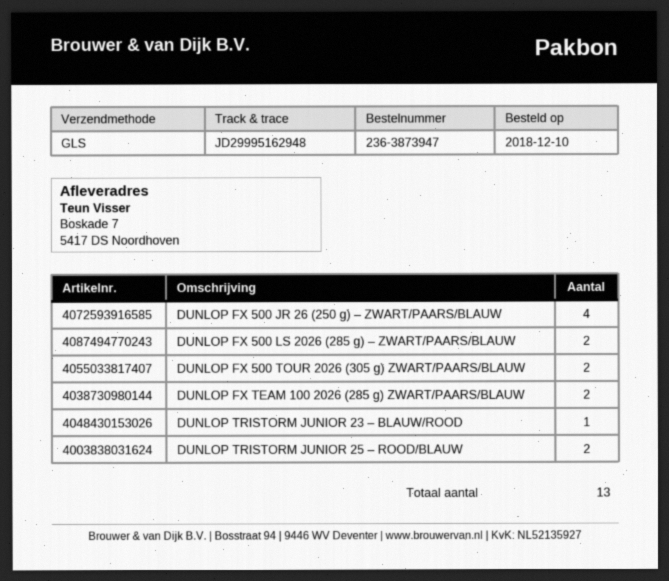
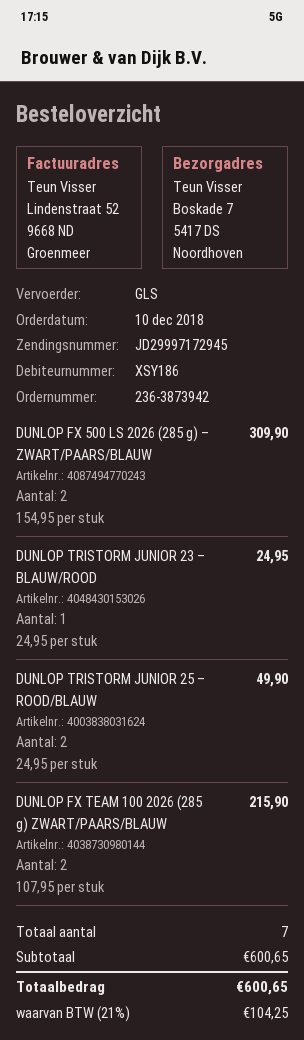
order number: 236-3873947 -> 236-3873942
tracking number: JD29995162948 -> JD29997172945
DUNLOP FX 500 JR 26 (250 g) – ZWART/PAARS/BLAUW: 4 -> none
DUNLOP FX 500 TOUR 2026 (305 g) ZWART/PAARS/BLAUW: 2 -> none
total quantity: 13 -> 7

